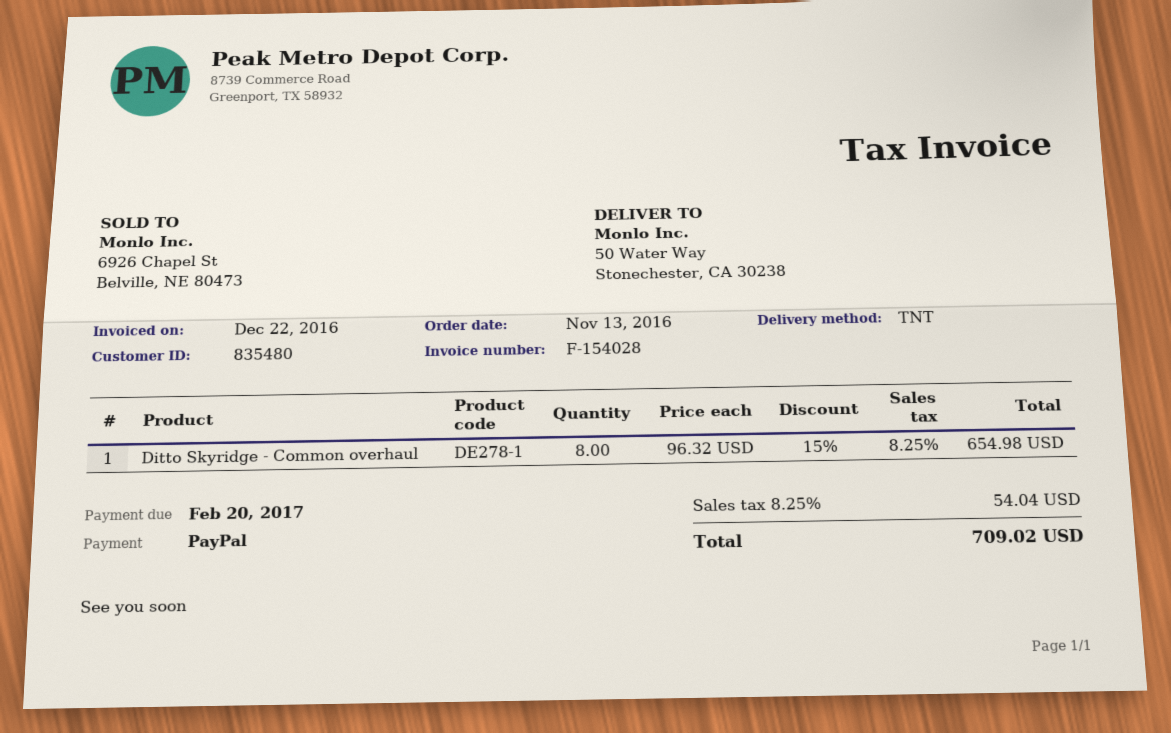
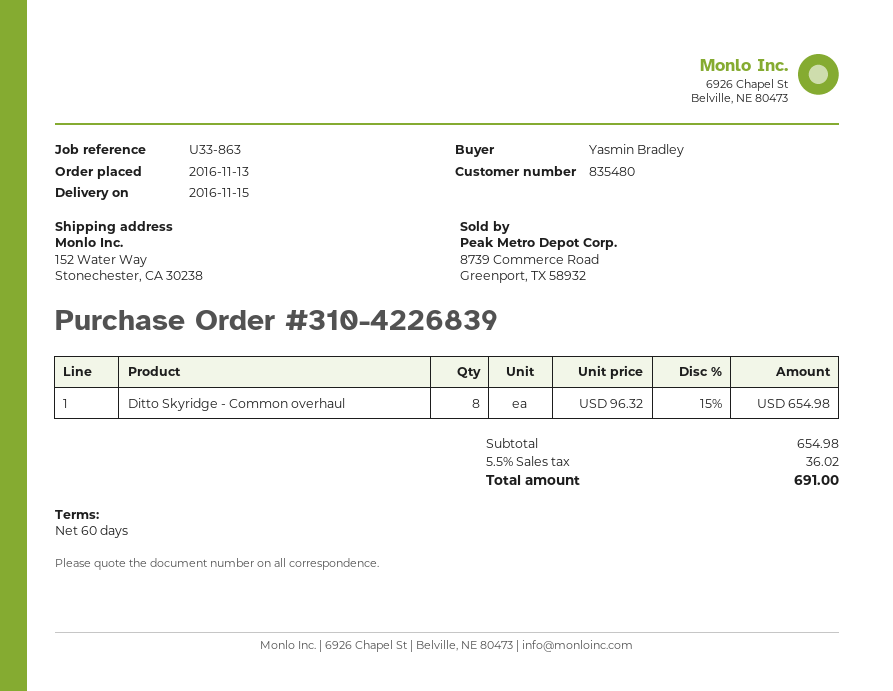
ship to: 50 Water Way, Stonechester, CA 30238 -> 152 Water Way, Stonechester, CA 30238
tax: 8.25% = 54.04 -> 5.5% = 36.02
total: 709.02 -> 691.00

